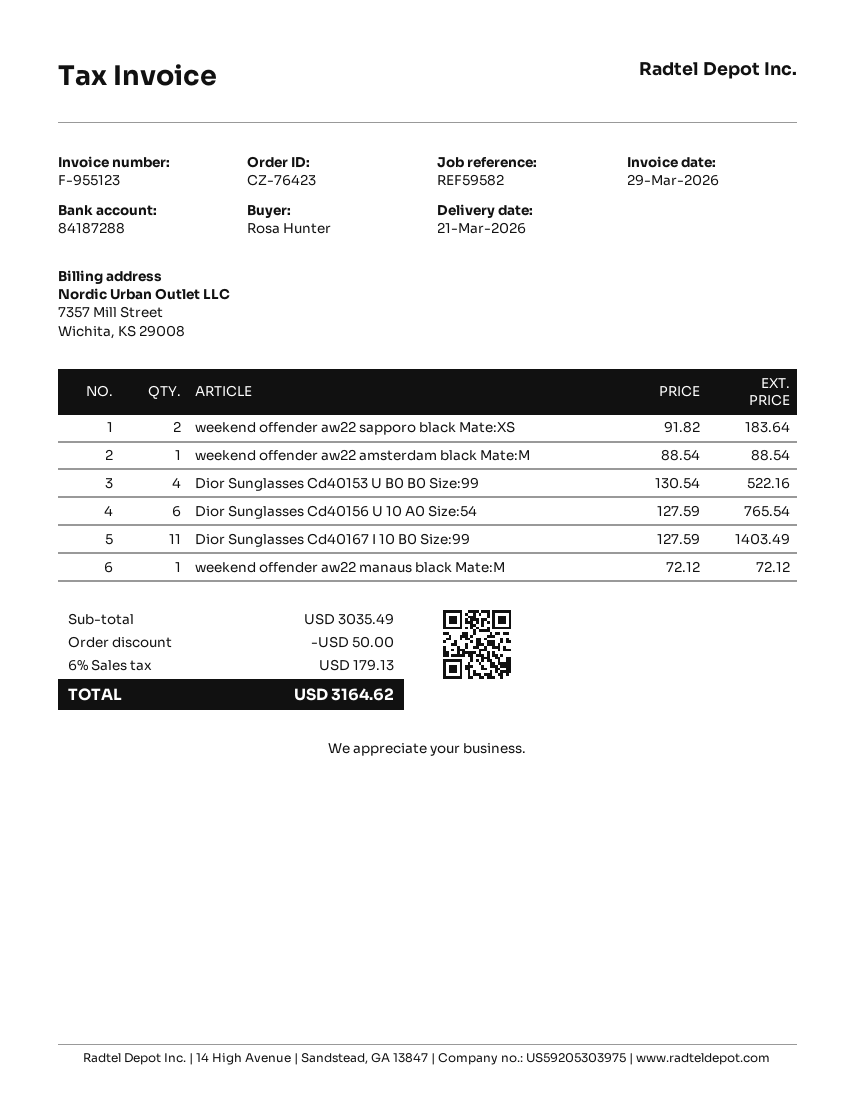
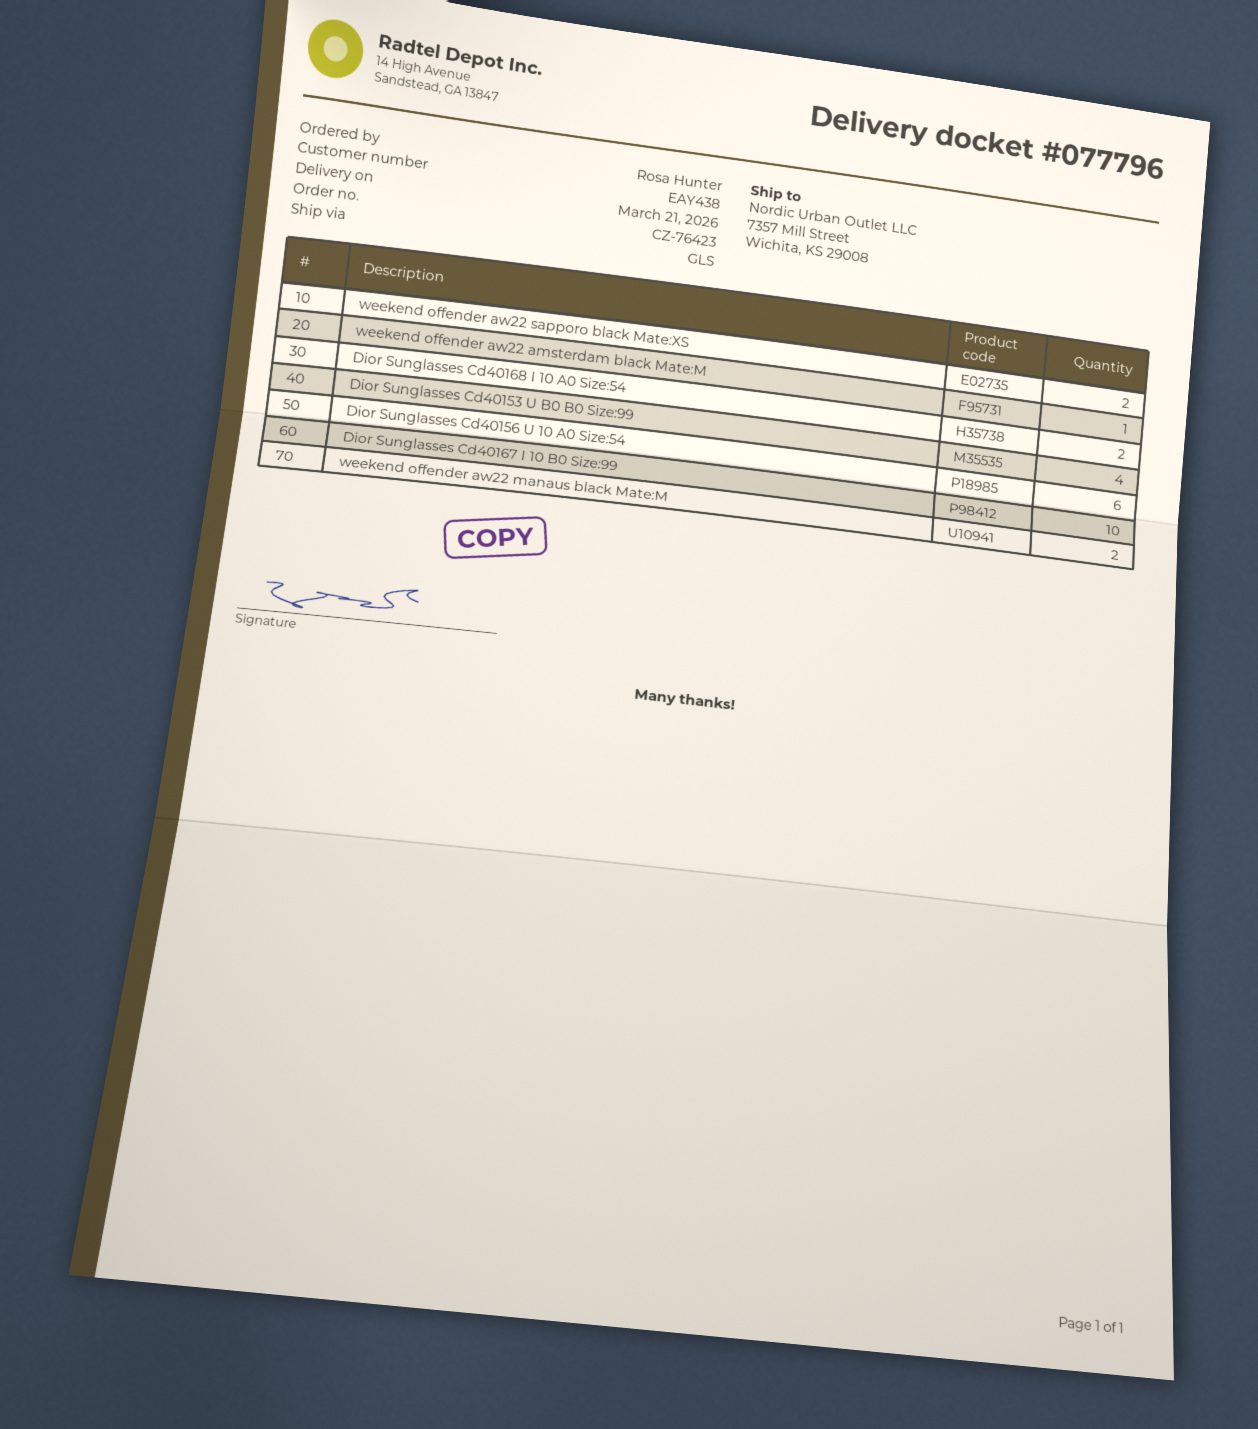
Dior Sunglasses Cd40167 I 10 B0 Size:99: 11 -> 10
weekend offender aw22 manaus black Mate:M: 1 -> 2
Dior Sunglasses Cd40168 I 10 A0 Size:54: none -> 2

